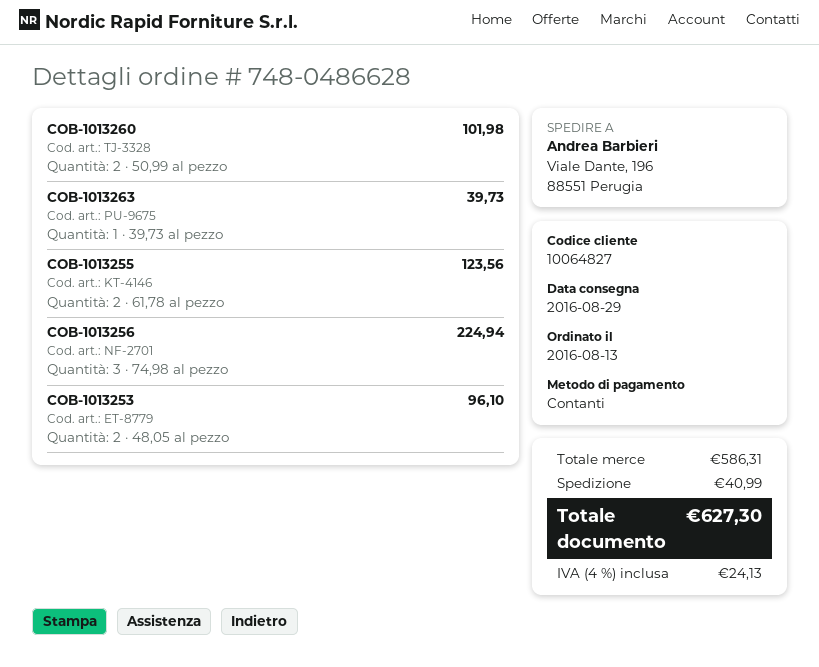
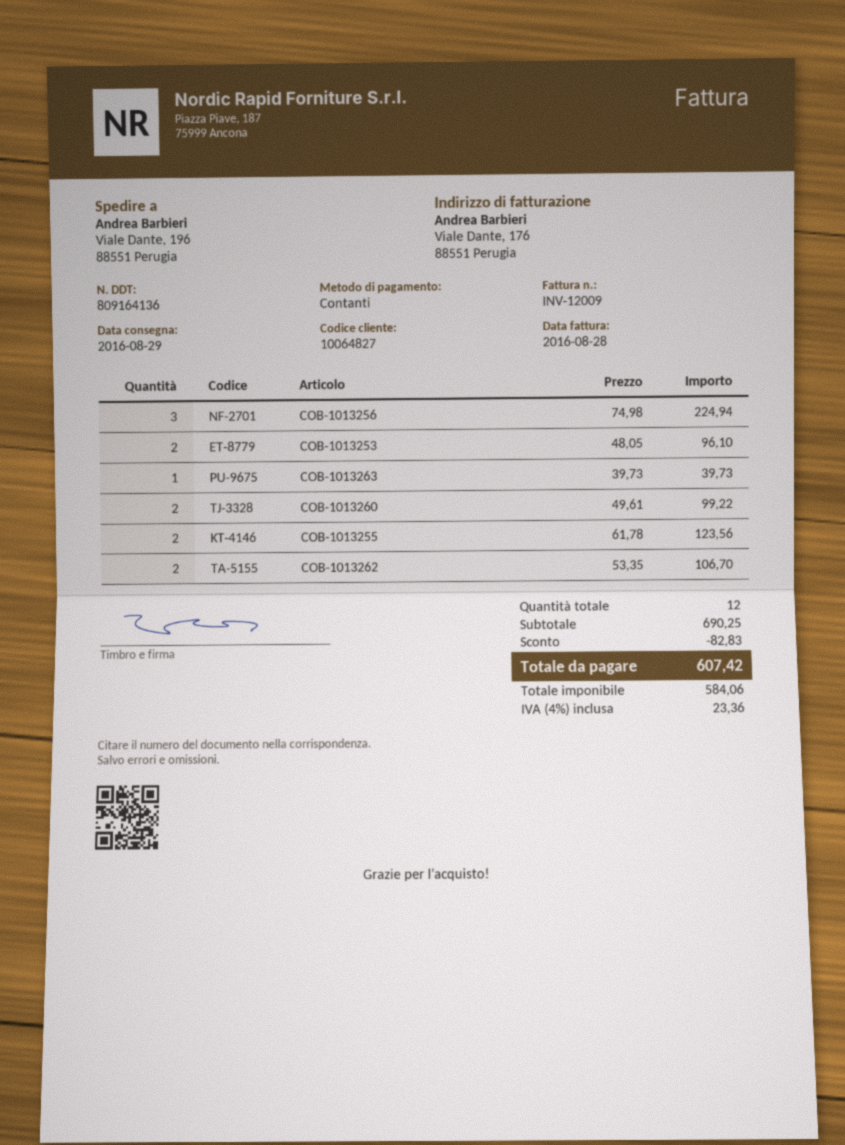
COB-1013260: 2 x 50.99 = 101.98 -> 2 x 49.61 = 99.22
COB-1013262: none -> 2 x 53.35 = 106.70
subtotal: 586.31 -> 690.25
discount: none -> 82.83
shipping: 40.99 -> none
tax: 4% = 24.13 -> 4% = 23.36
total: 627.30 -> 607.42

